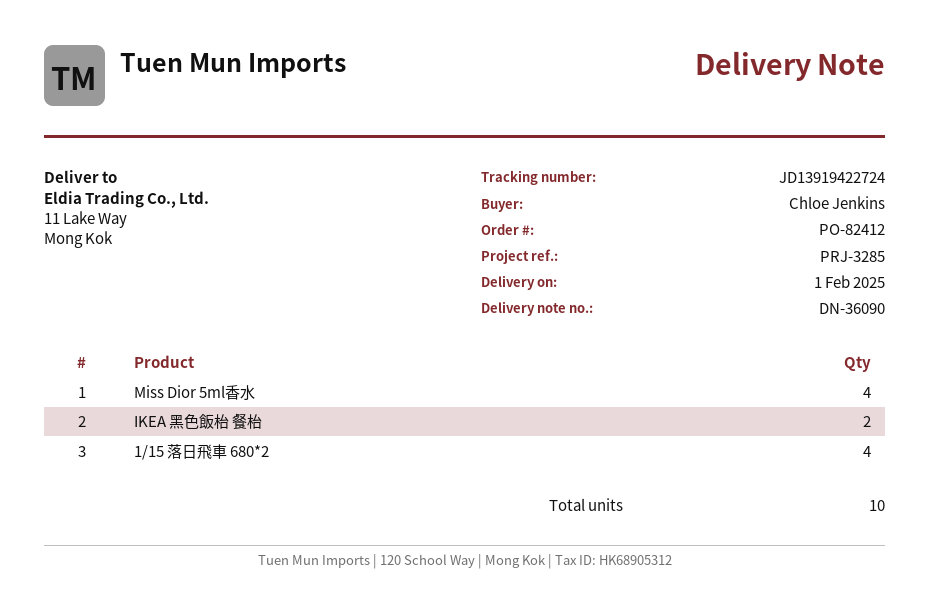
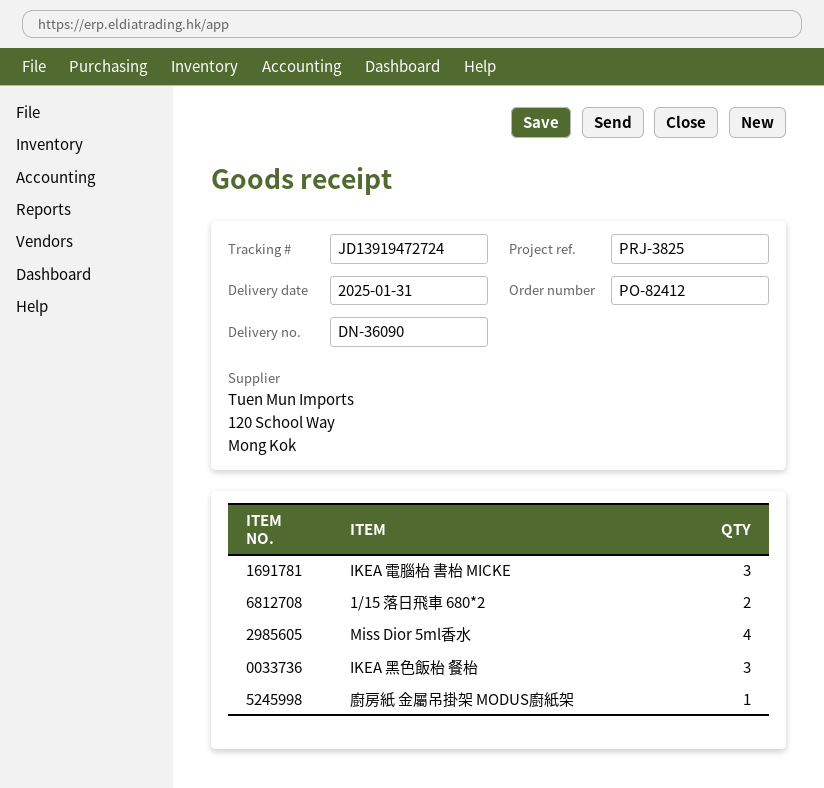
delivery date: 2025-02-01 -> 2025-01-31
reference: PRJ-3285 -> PRJ-3825
tracking number: JD13919422724 -> JD13919472724
IKEA 黑色飯枱 餐枱: 2 -> 3
1/15 落日飛車 680*2: 4 -> 2
IKEA 電腦枱 書枱 MICKE: none -> 3
廚房紙 金屬吊掛架 MODUS廚紙架: none -> 1

